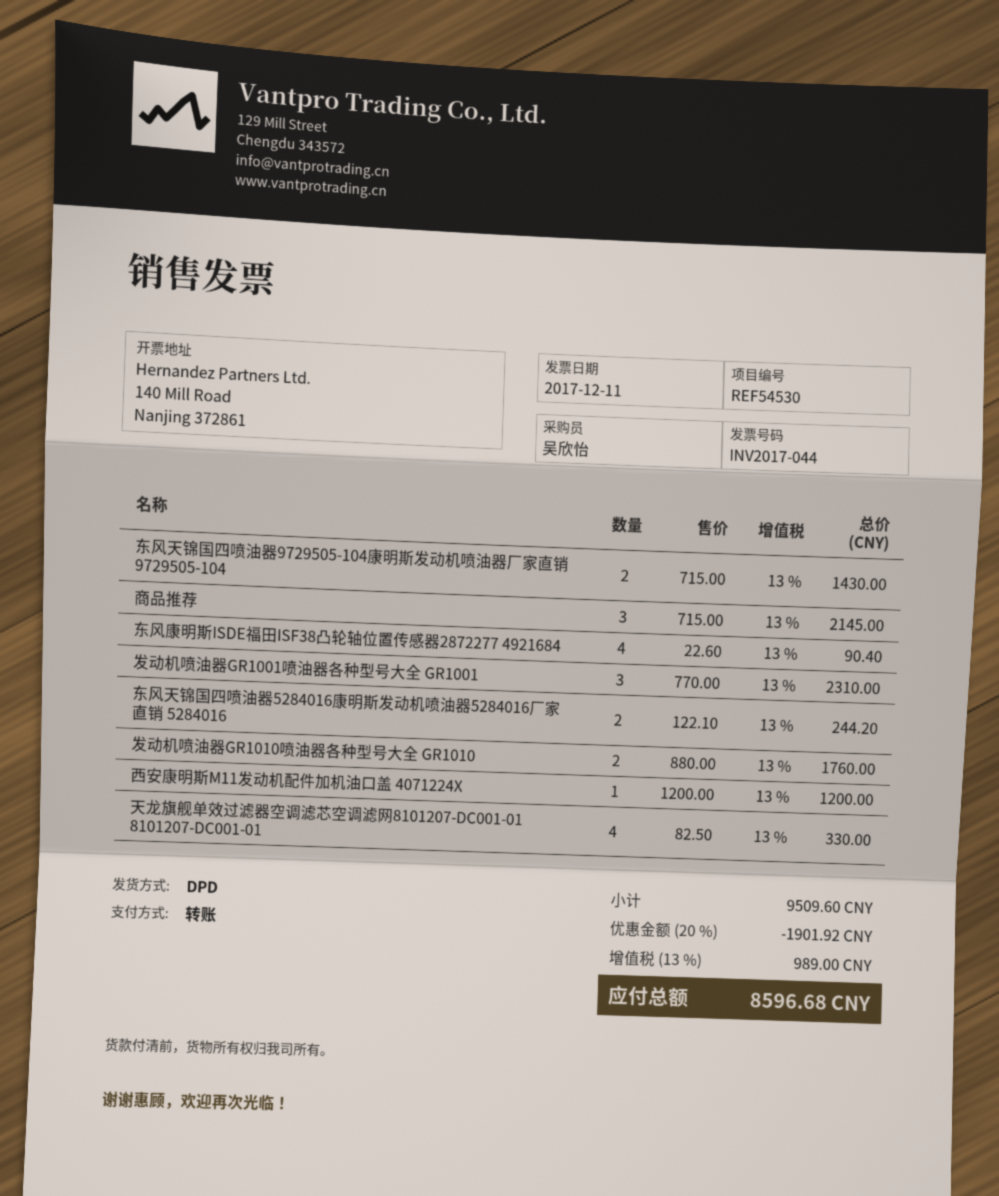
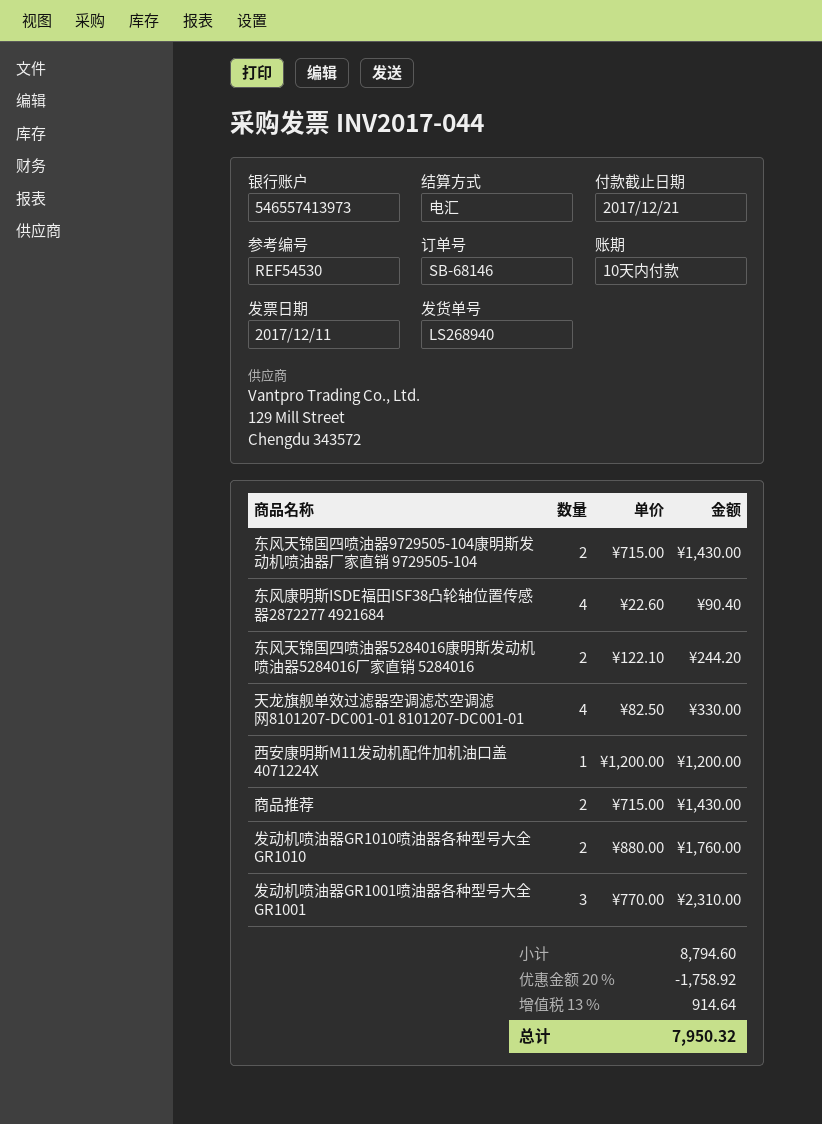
商品推荐: 3 x 715.00 = 2145.00 -> 2 x 715.00 = 1430.00
subtotal: 9509.60 -> 8794.60
discount: 20% = 1901.92 -> 20% = 1758.92
tax: 13% = 989.00 -> 13% = 914.64
total: 8596.68 -> 7950.32

